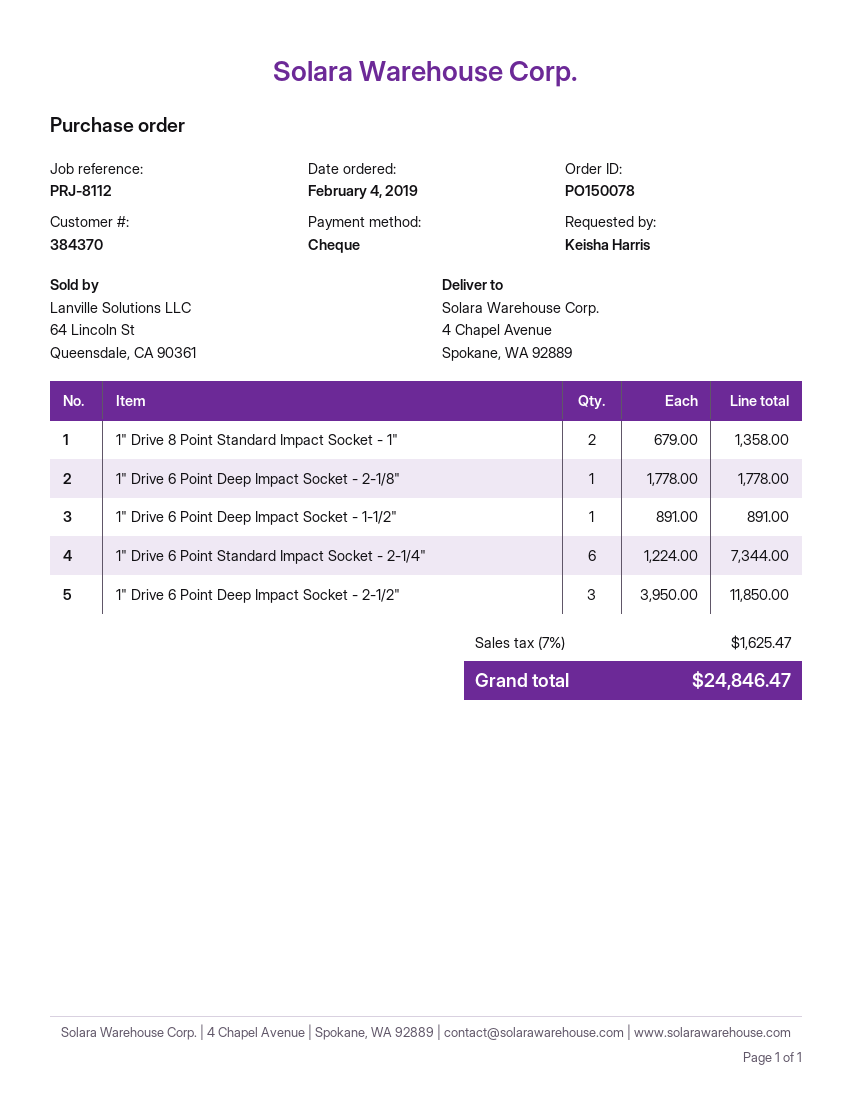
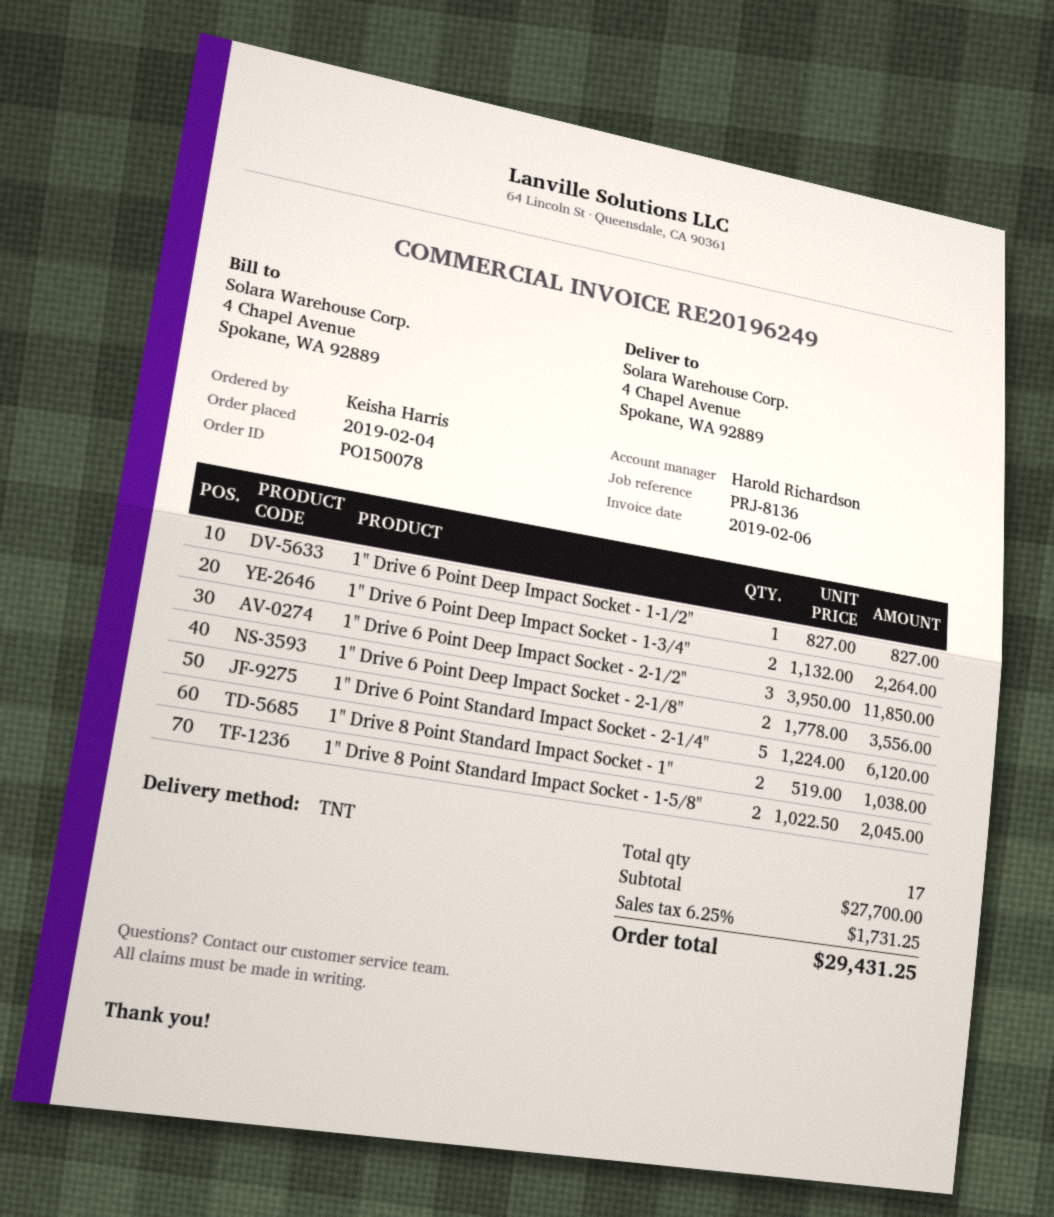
reference: PRJ-8112 -> PRJ-8136
1" Drive 8 Point Standard Impact Socket - 1": 2 x 679.00 = 1358.00 -> 2 x 519.00 = 1038.00
1" Drive 6 Point Deep Impact Socket - 2-1/8": 1 x 1778.00 = 1778.00 -> 2 x 1778.00 = 3556.00
1" Drive 6 Point Deep Impact Socket - 1-1/2": 1 x 891.00 = 891.00 -> 1 x 827.00 = 827.00
1" Drive 6 Point Standard Impact Socket - 2-1/4": 6 x 1224.00 = 7344.00 -> 5 x 1224.00 = 6120.00
1" Drive 6 Point Deep Impact Socket - 1-3/4": none -> 2 x 1132.00 = 2264.00
1" Drive 8 Point Standard Impact Socket - 1-5/8": none -> 2 x 1022.50 = 2045.00
tax: 7% = 1625.47 -> 6.25% = 1731.25
total: 24846.47 -> 29431.25

